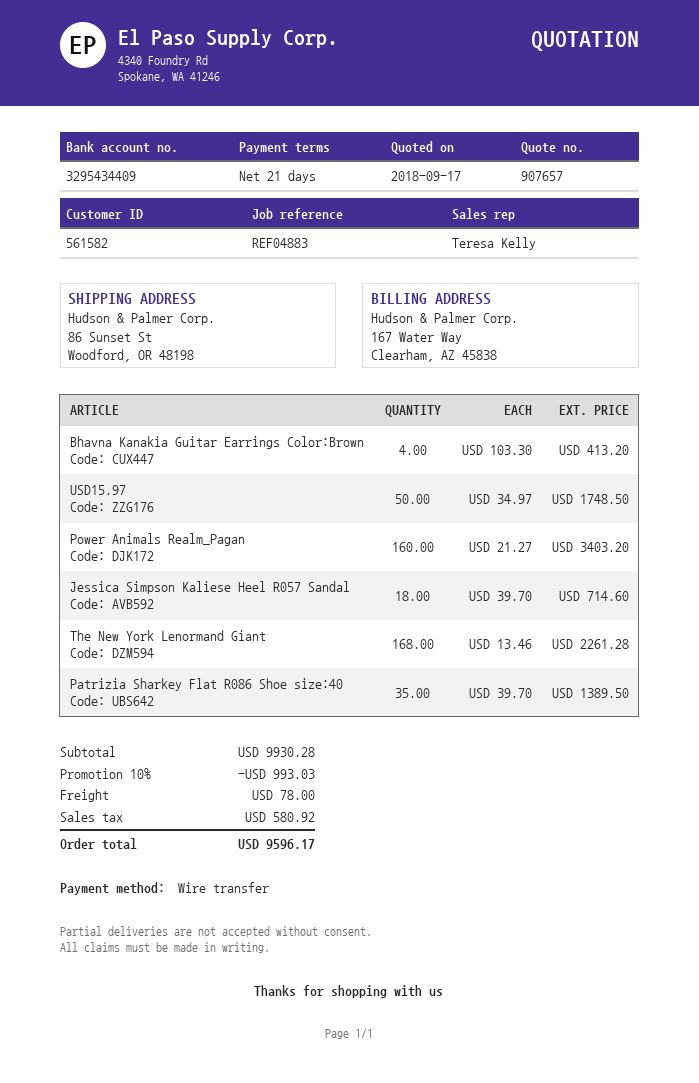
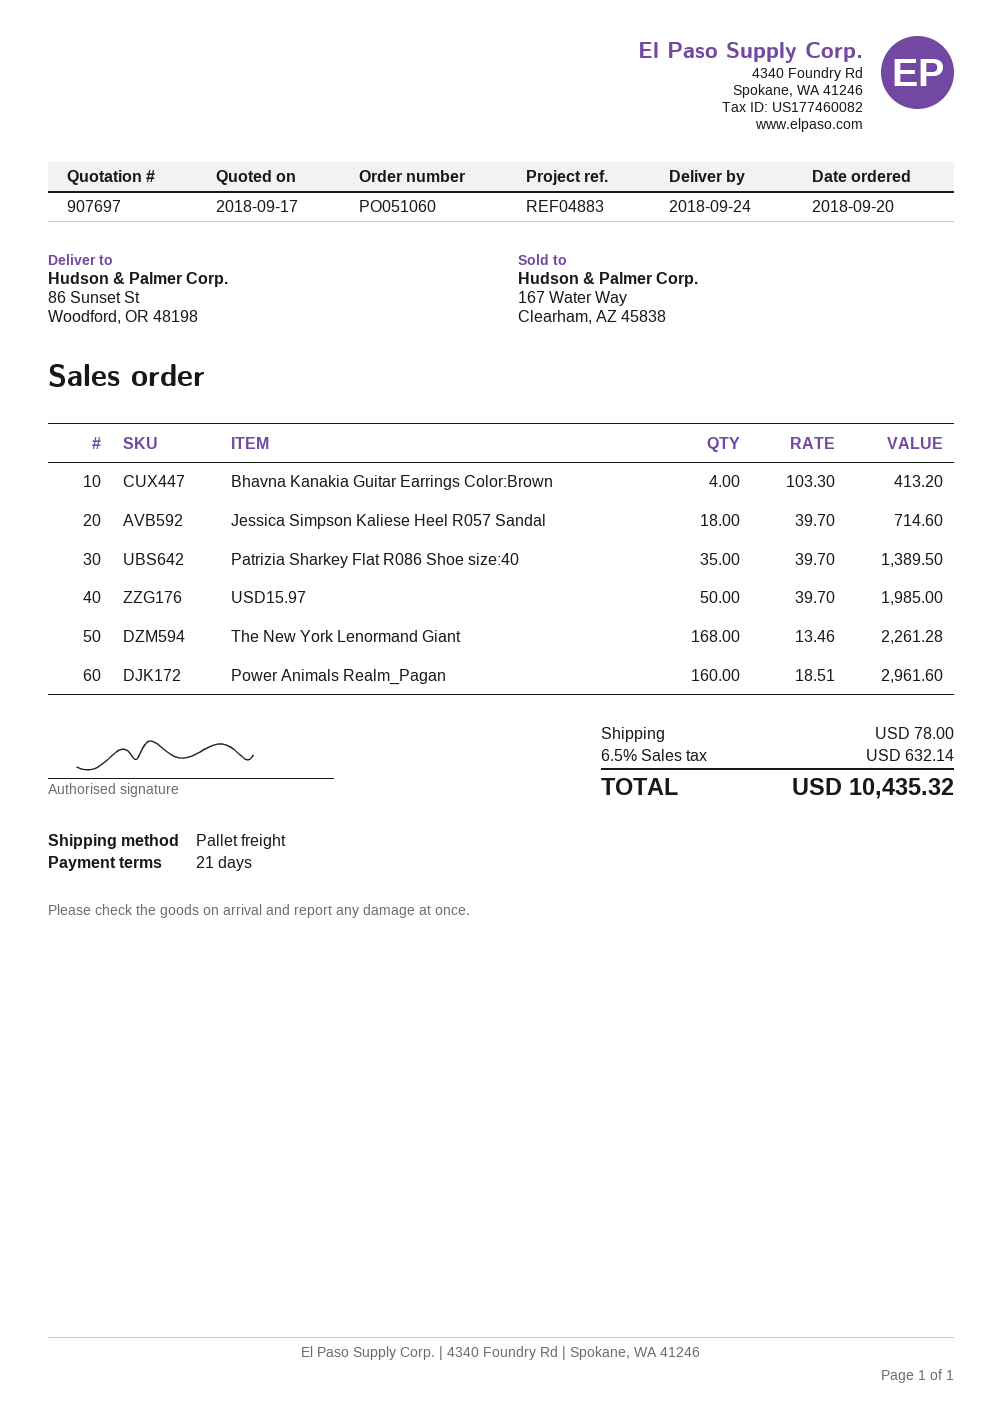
quote number: 907657 -> 907697
USD15.97: 50 x 34.97 = 1748.50 -> 50 x 39.70 = 1985.00
Power Animals Realm_Pagan: 160 x 21.27 = 3403.20 -> 160 x 18.51 = 2961.60
discount: 10% = 993.03 -> none
tax: 580.92 -> 632.14
total: 9596.17 -> 10435.32

